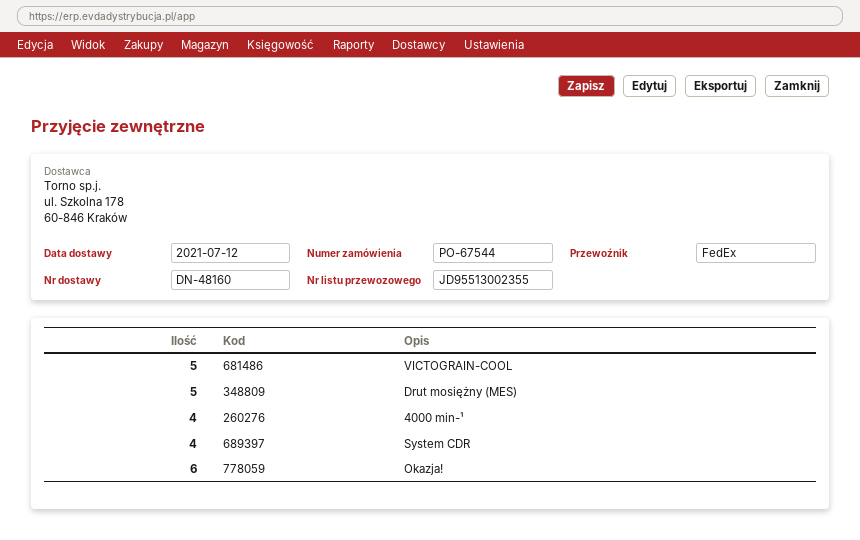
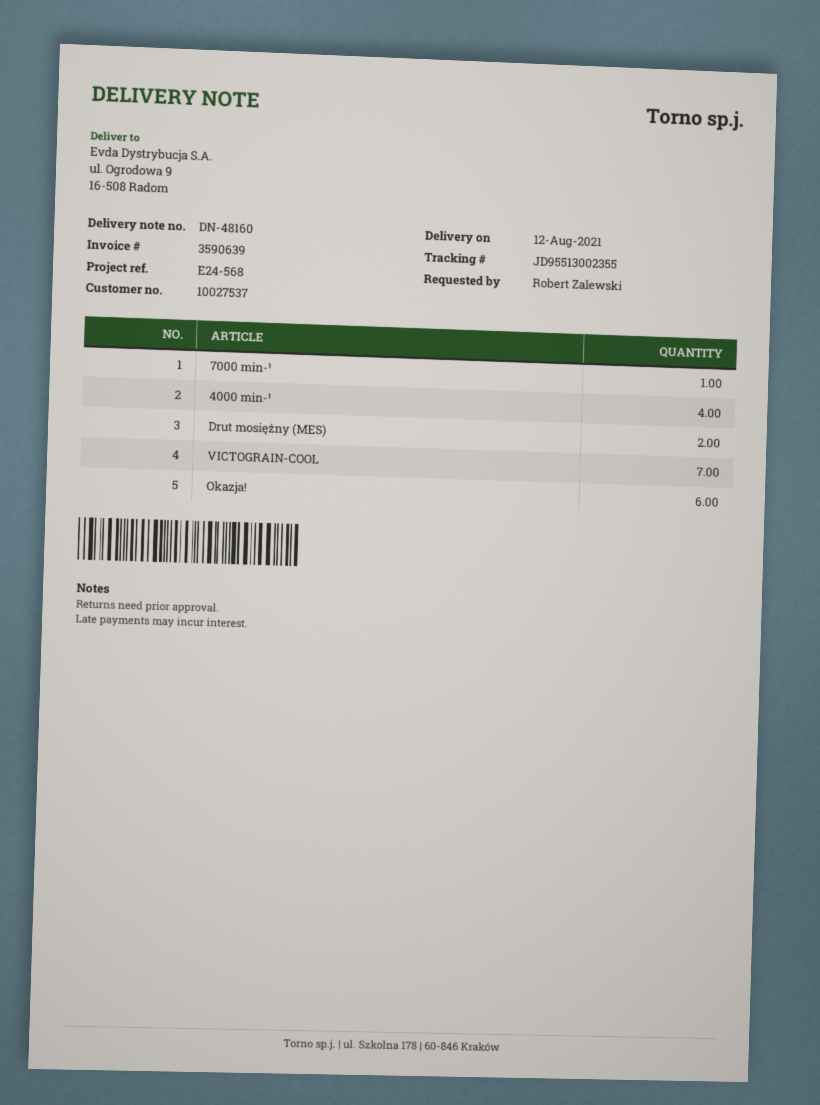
delivery date: 2021-07-12 -> 2021-08-12
VICTOGRAIN-COOL: 5 -> 7
Drut mosiężny (MES): 5 -> 2
System CDR: 4 -> none
7000 min-¹: none -> 1

